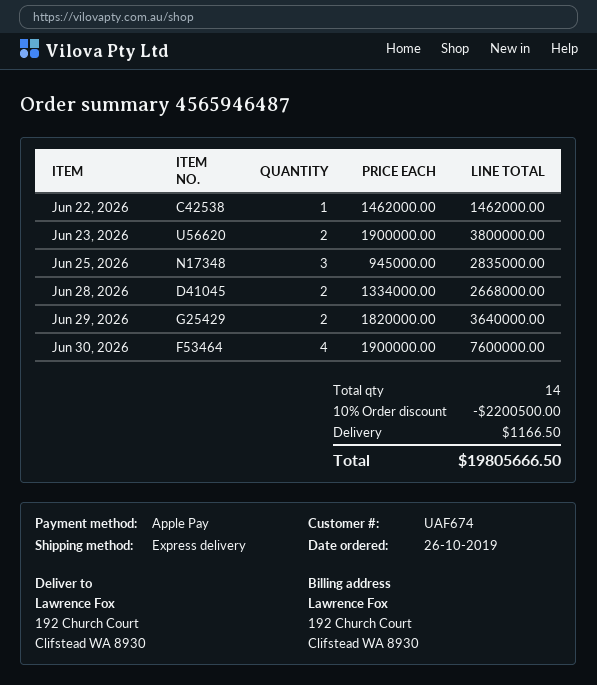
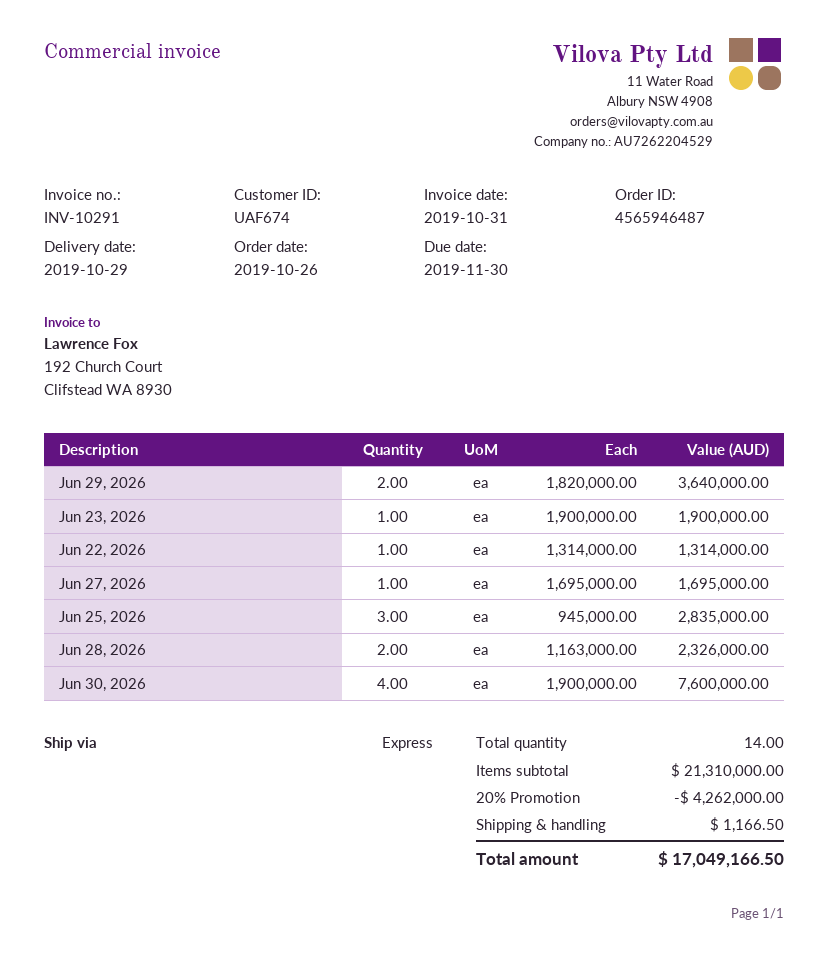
Jun 22, 2026: 1 x 1462000.00 = 1462000.00 -> 1 x 1314000.00 = 1314000.00
Jun 23, 2026: 2 x 1900000.00 = 3800000.00 -> 1 x 1900000.00 = 1900000.00
Jun 28, 2026: 2 x 1334000.00 = 2668000.00 -> 2 x 1163000.00 = 2326000.00
Jun 27, 2026: none -> 1 x 1695000.00 = 1695000.00
discount: 10% = 2200500.00 -> 20% = 4262000.00
total: 19805666.50 -> 17049166.50

